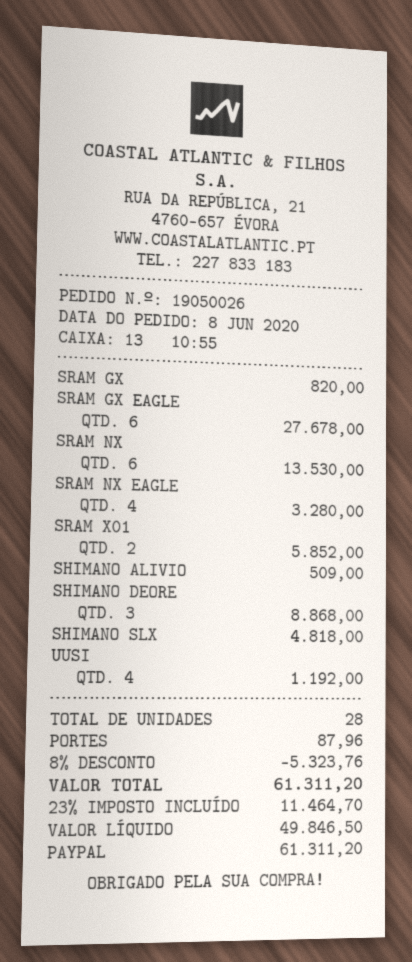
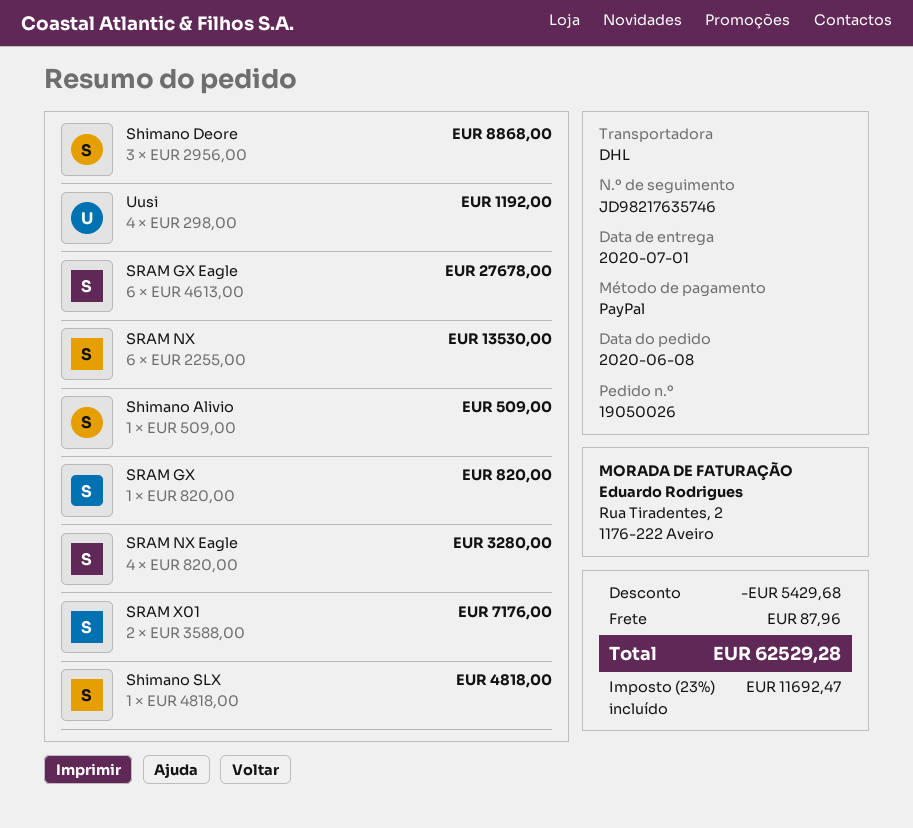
SRAM X01: 2 for 5852.00 -> 2 for 7176.00
discount: 5323.76 -> 5429.68
tax: 23% = 11464.70 -> 23% = 11692.47
total: 61311.20 -> 62529.28

